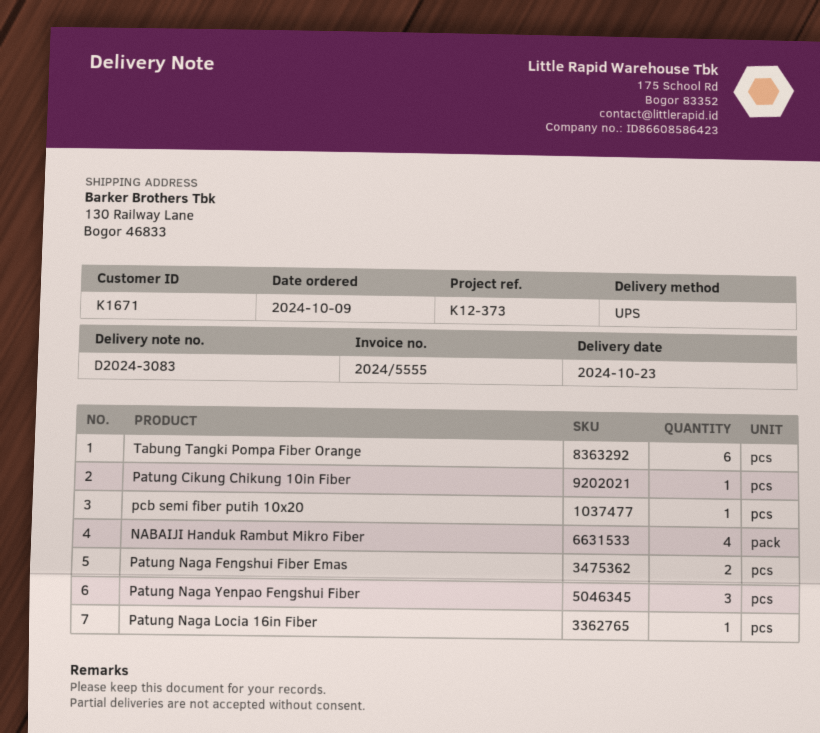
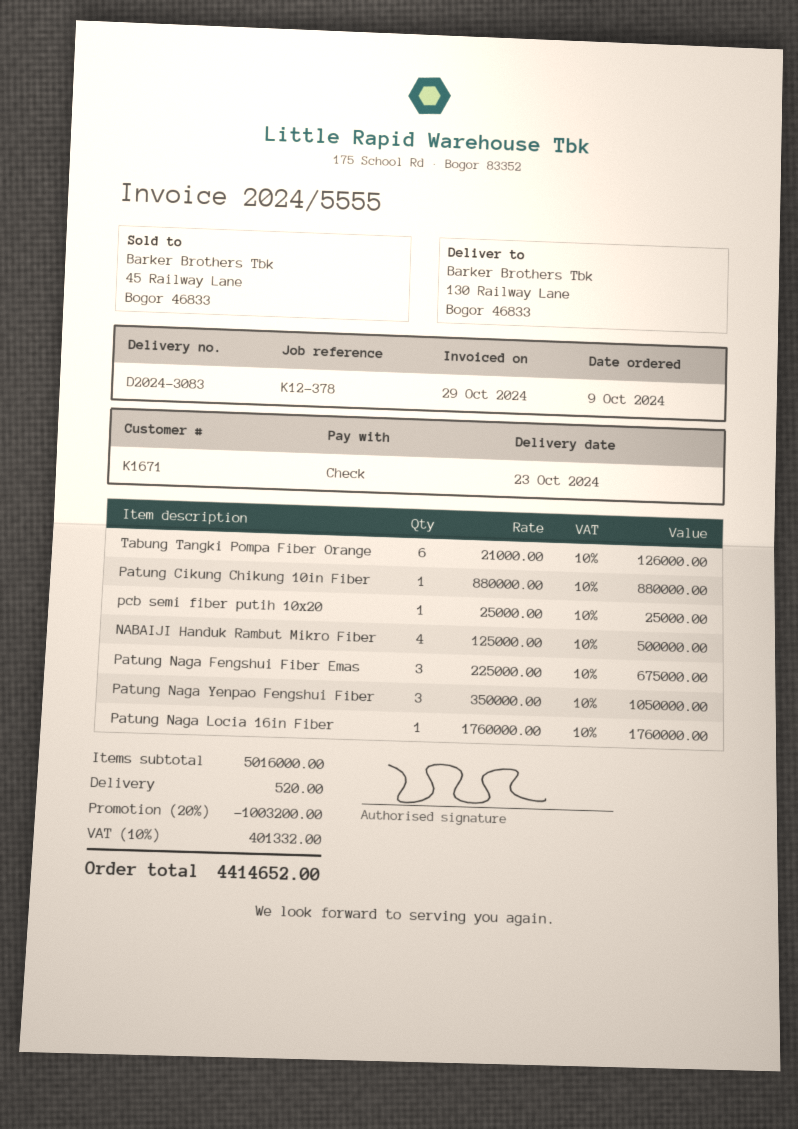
reference: K12-373 -> K12-378
Patung Naga Fengshui Fiber Emas: 2 -> 3

